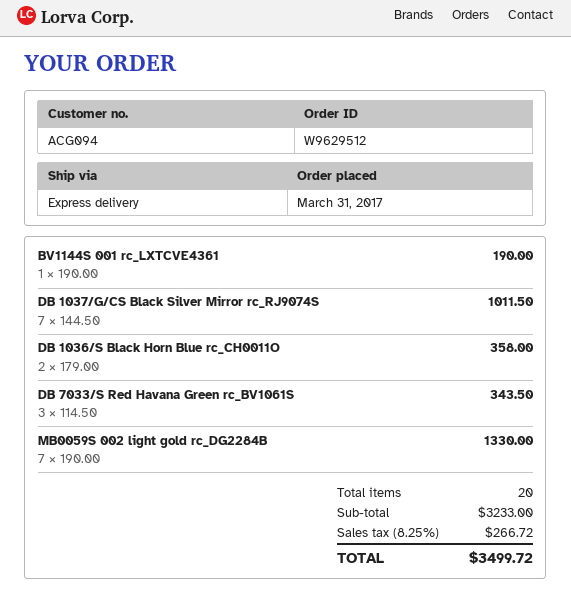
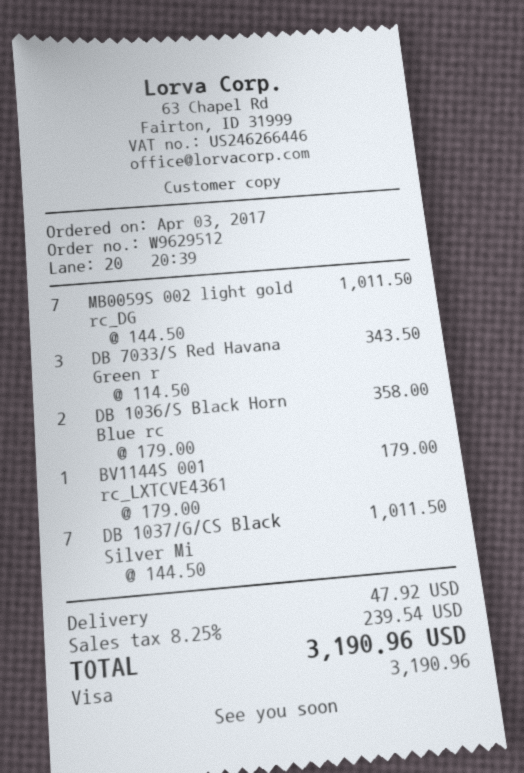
order date: 2017-03-31 -> 2017-04-03
BV1144S 001 rc_LXTCVE4361: 1 x 190.00 = 190.00 -> 1 x 179.00 = 179.00
MB0059S 002 light gold rc_DG2284B: 7 x 190.00 = 1330.00 -> 7 x 144.50 = 1011.50
shipping: none -> 47.92
tax: 8.25% = 266.72 -> 8.25% = 239.54
total: 3499.72 -> 3190.96

